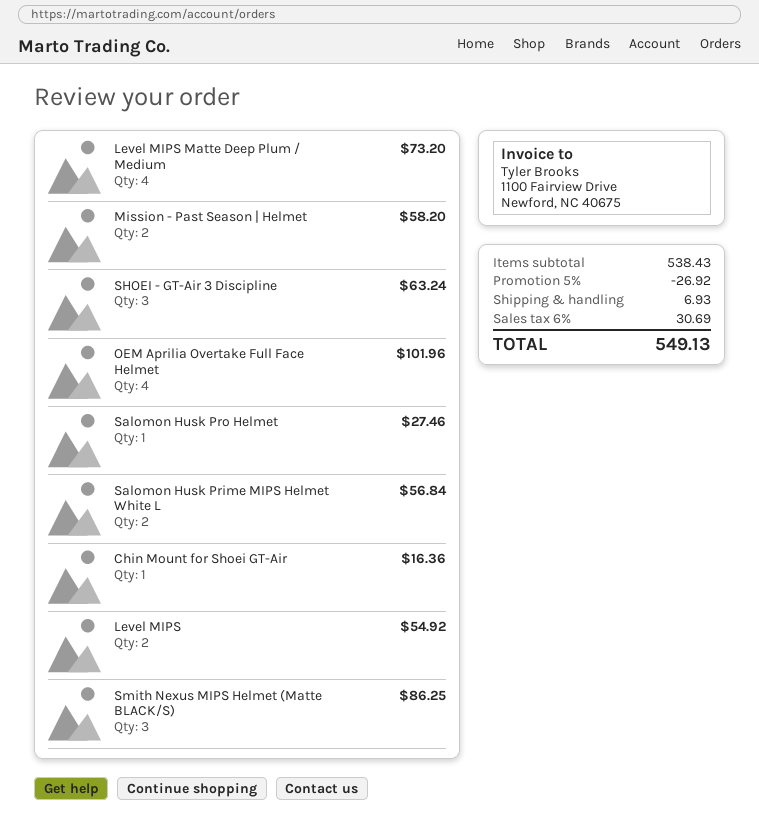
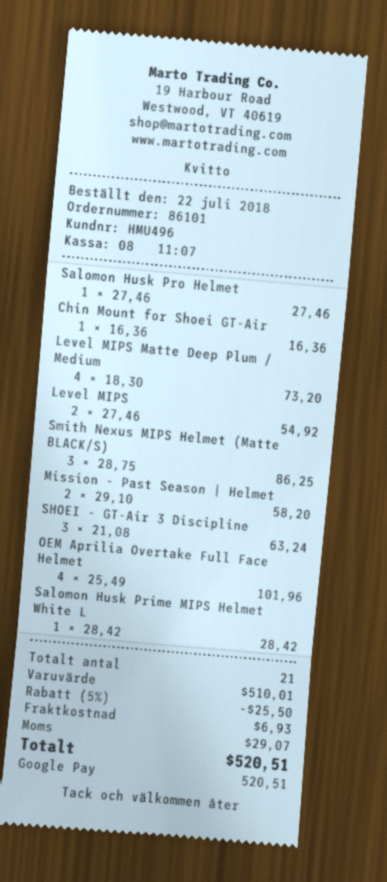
Salomon Husk Prime MIPS Helmet White L: 2 for 56.84 -> 1 for 28.42
subtotal: 538.43 -> 510.01
discount: 5% = 26.92 -> 5% = 25.50
tax: 30.69 -> 29.07
total: 549.13 -> 520.51

